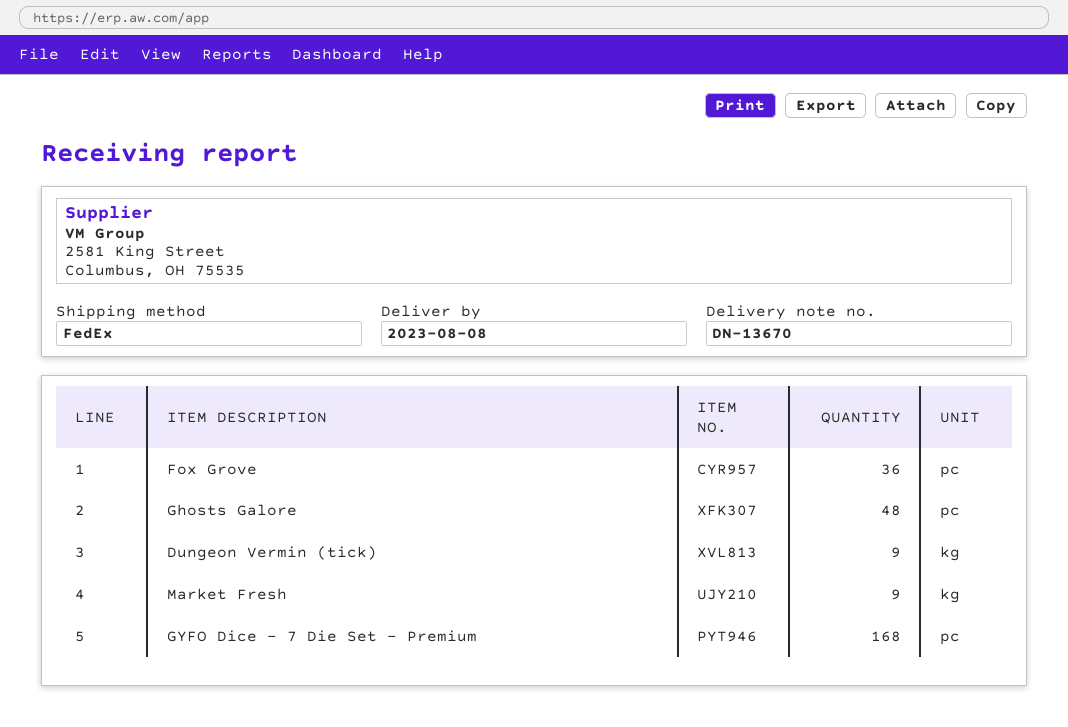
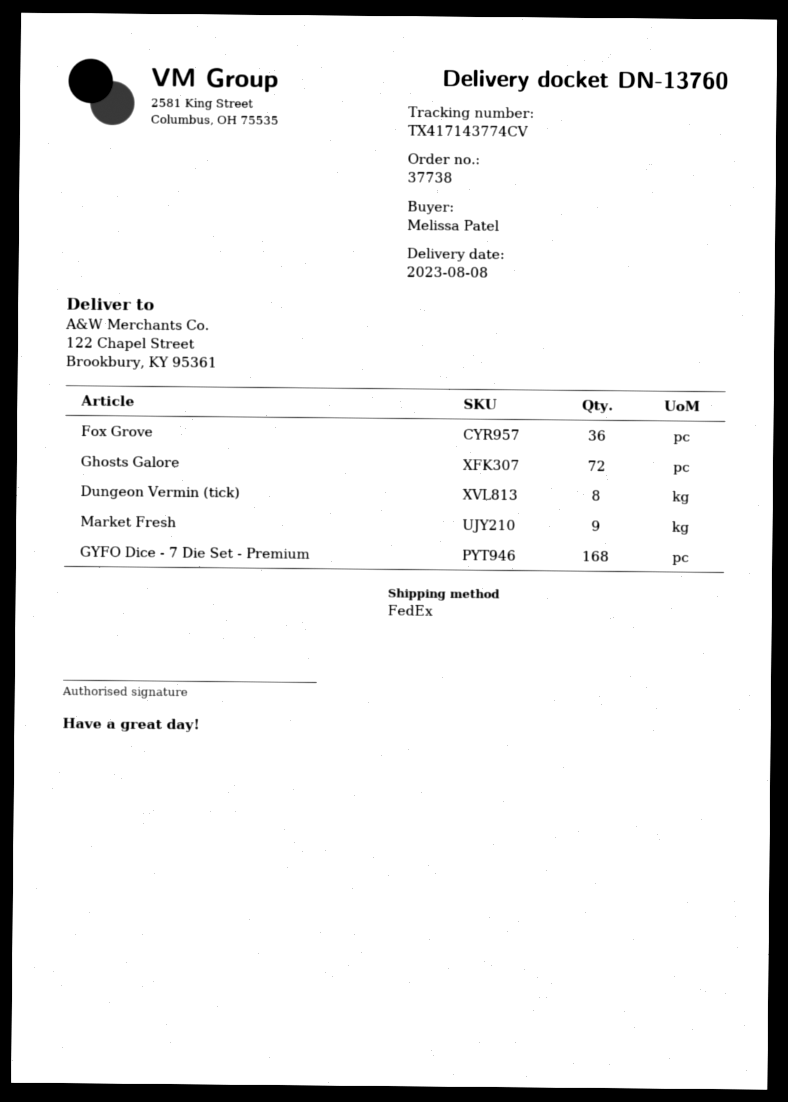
delivery note number: DN-13670 -> DN-13760
Ghosts Galore: 48 -> 72
Dungeon Vermin (tick): 9 -> 8

